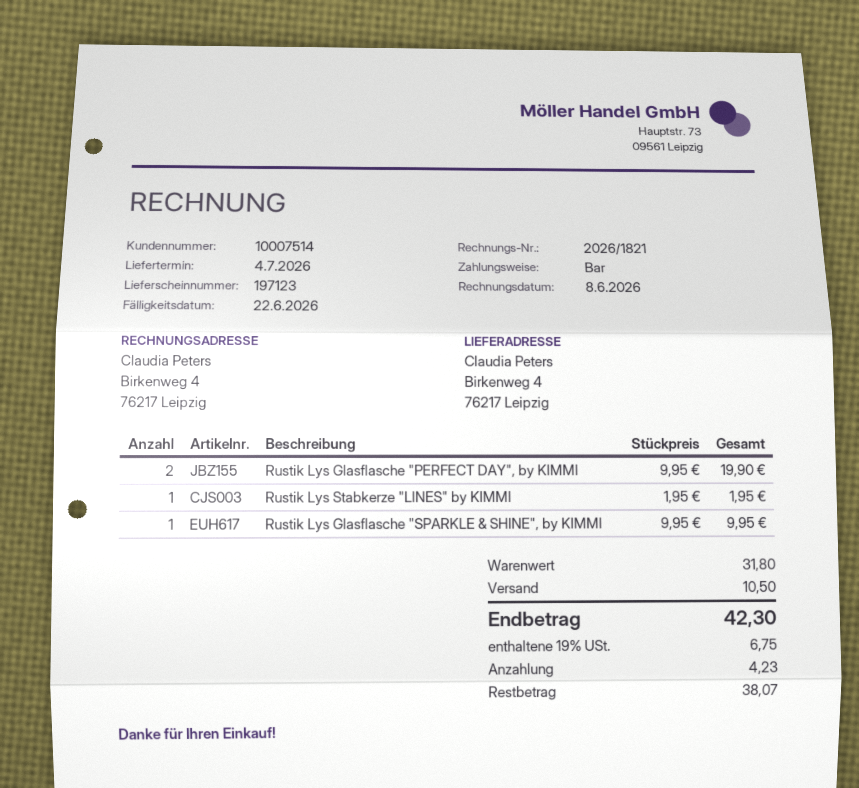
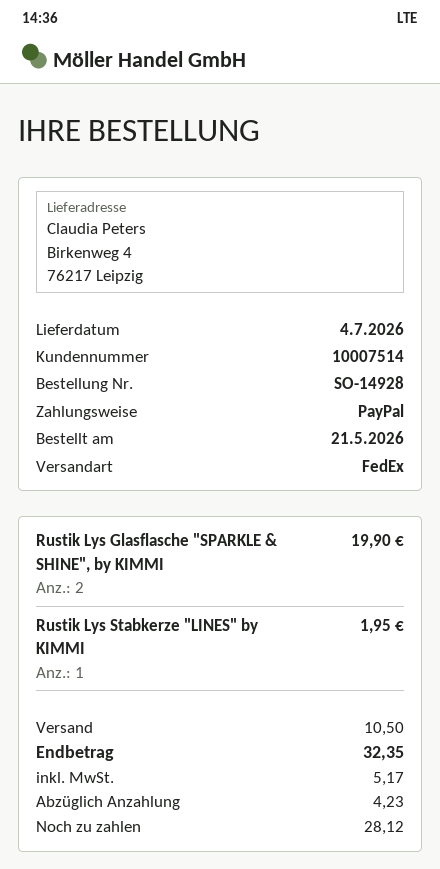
payment method: cash -> PayPal
Rustik Lys Glasflasche "PERFECT DAY", by KIMMI: 2 for 19.90 -> none
Rustik Lys Glasflasche "SPARKLE & SHINE", by KIMMI: 1 for 9.95 -> 2 for 19.90
tax: 6.75 -> 5.17
total: 42.30 -> 32.35
balance: 38.07 -> 28.12

